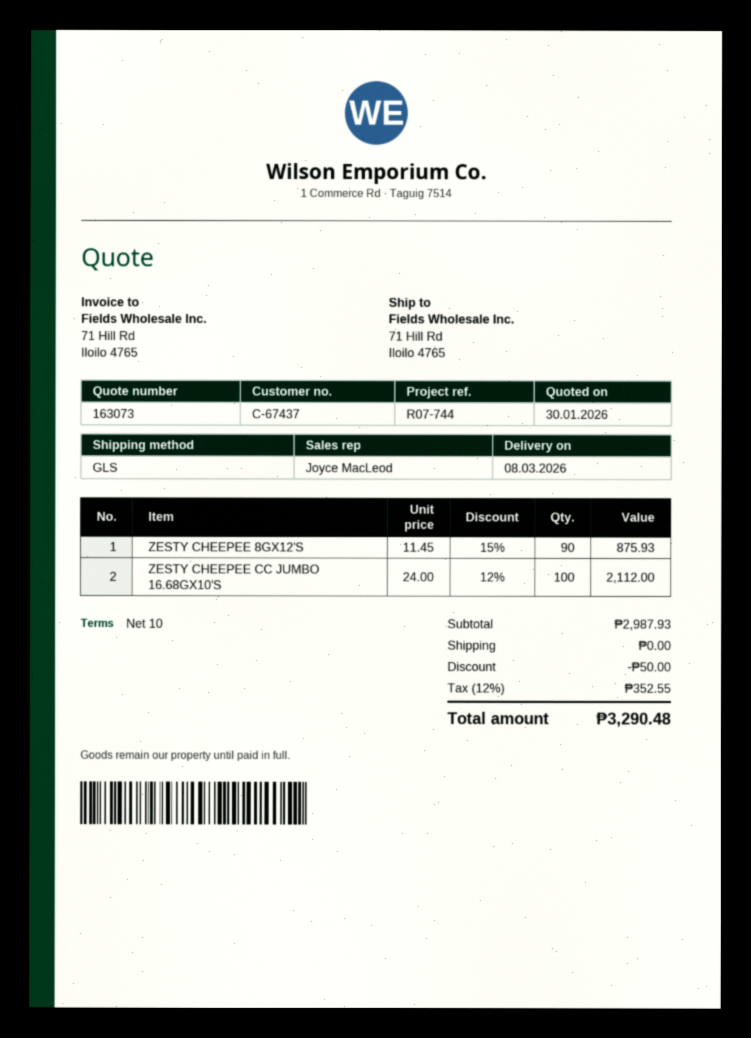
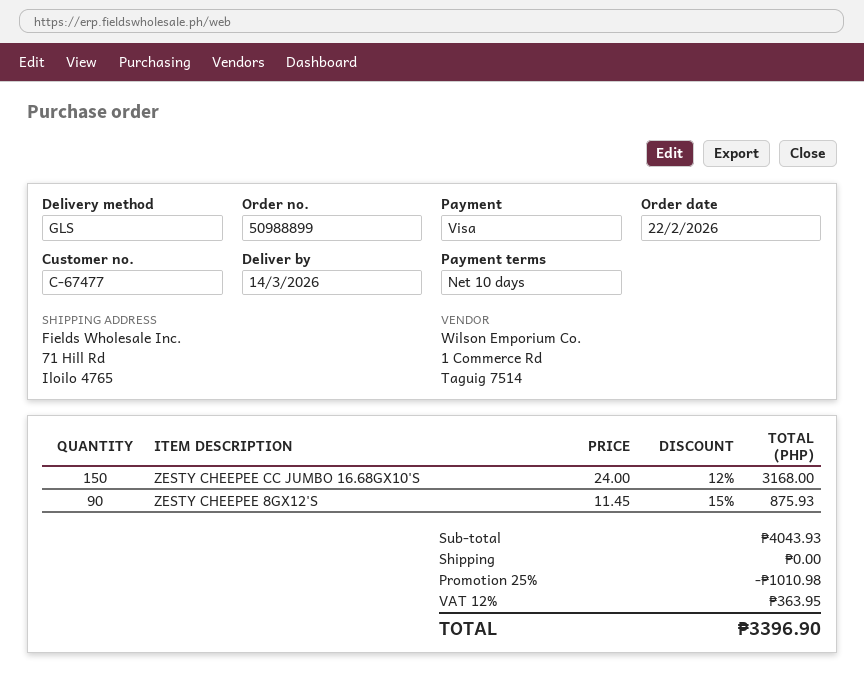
delivery date: 2026-03-08 -> 2026-03-14
customer number: C-67437 -> C-67477
ZESTY CHEEPEE CC JUMBO 16.68GX10'S: 100 x 24.00 - 12% = 2112.00 -> 150 x 24.00 - 12% = 3168.00
subtotal: 2987.93 -> 4043.93
discount: 50.00 -> 1010.98
tax: 12% = 352.55 -> 12% = 363.95
total: 3290.48 -> 3396.90

